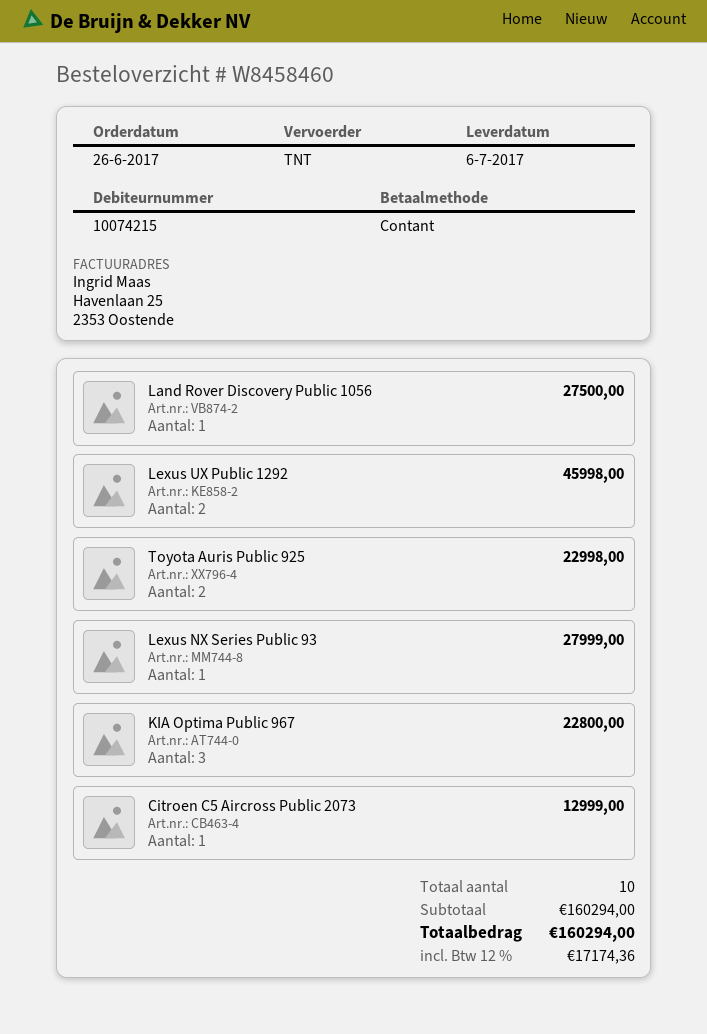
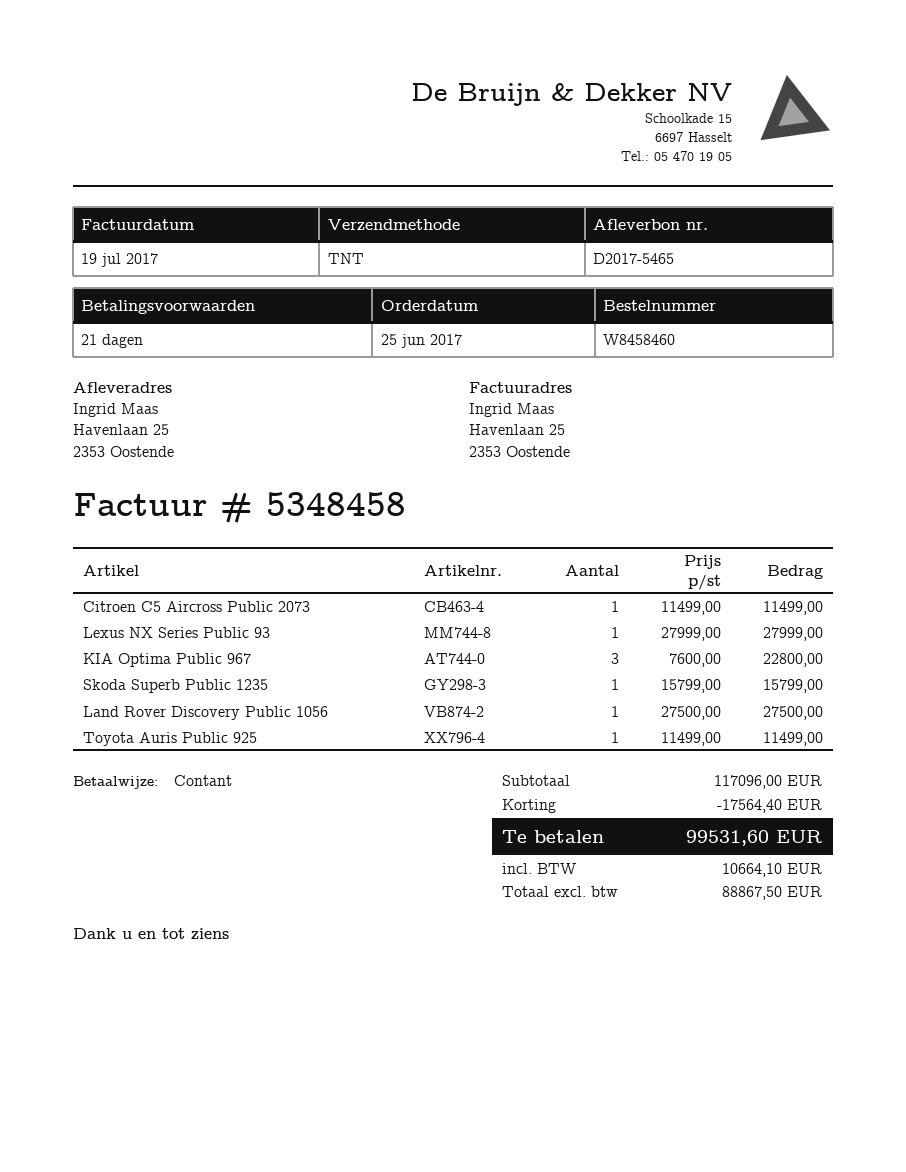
order date: 2017-06-26 -> 2017-06-25
Lexus UX Public 1292: 2 for 45998.00 -> none
Toyota Auris Public 925: 2 for 22998.00 -> 1 for 11499.00
Citroen C5 Aircross Public 2073: 1 for 12999.00 -> 1 for 11499.00
Skoda Superb Public 1235: none -> 1 for 15799.00
subtotal: 160294.00 -> 117096.00
discount: none -> 17564.40
tax: 17174.36 -> 10664.10
total: 160294.00 -> 99531.60

